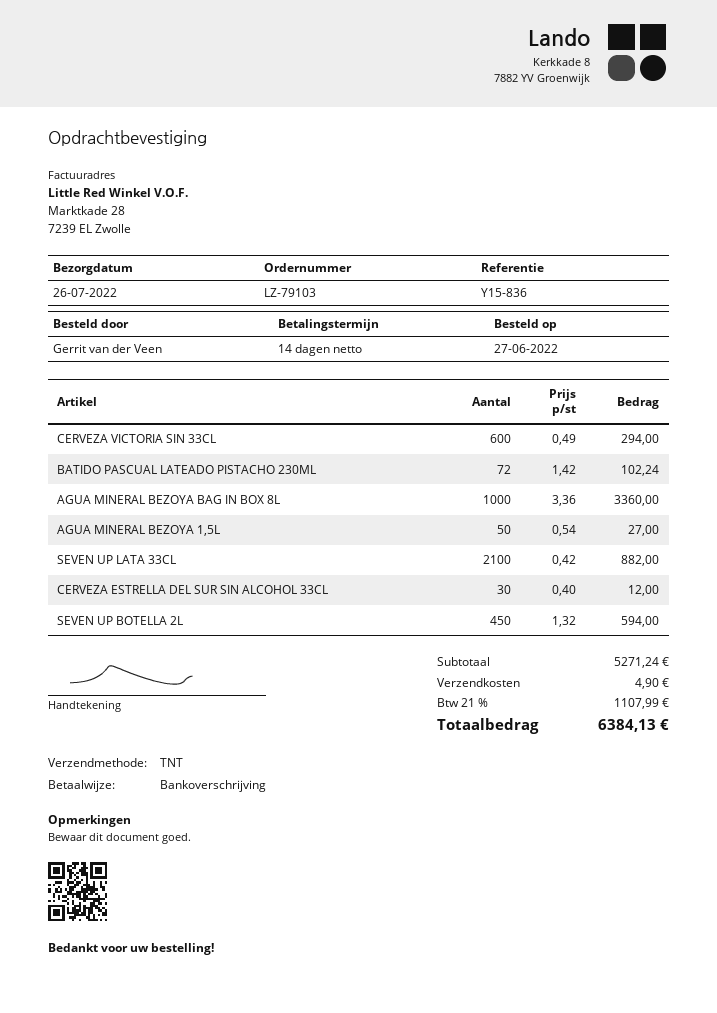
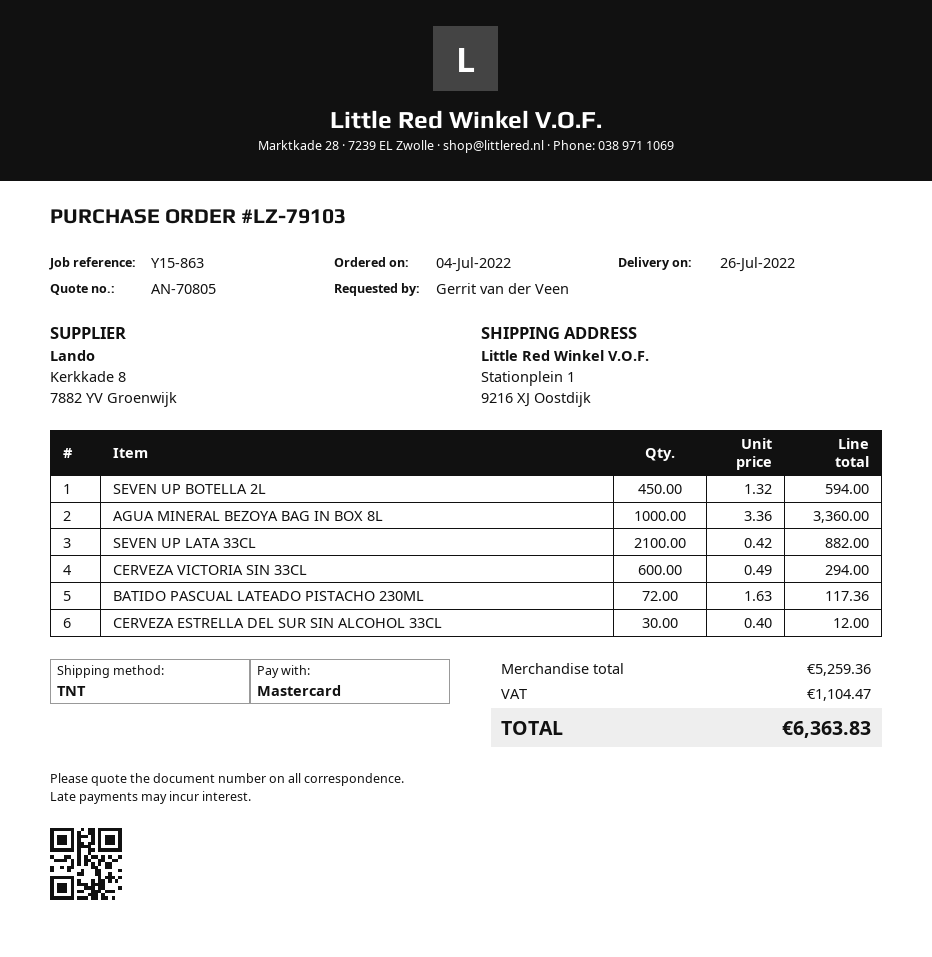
order date: 2022-06-27 -> 2022-07-04
reference: Y15-836 -> Y15-863
payment method: bank transfer -> Mastercard
BATIDO PASCUAL LATEADO PISTACHO 230ML: 72 x 1.42 = 102.24 -> 72 x 1.63 = 117.36
AGUA MINERAL BEZOYA 1,5L: 50 x 0.54 = 27.00 -> none
subtotal: 5271.24 -> 5259.36
shipping: 4.90 -> none
tax: 1107.99 -> 1104.47
total: 6384.13 -> 6363.83

